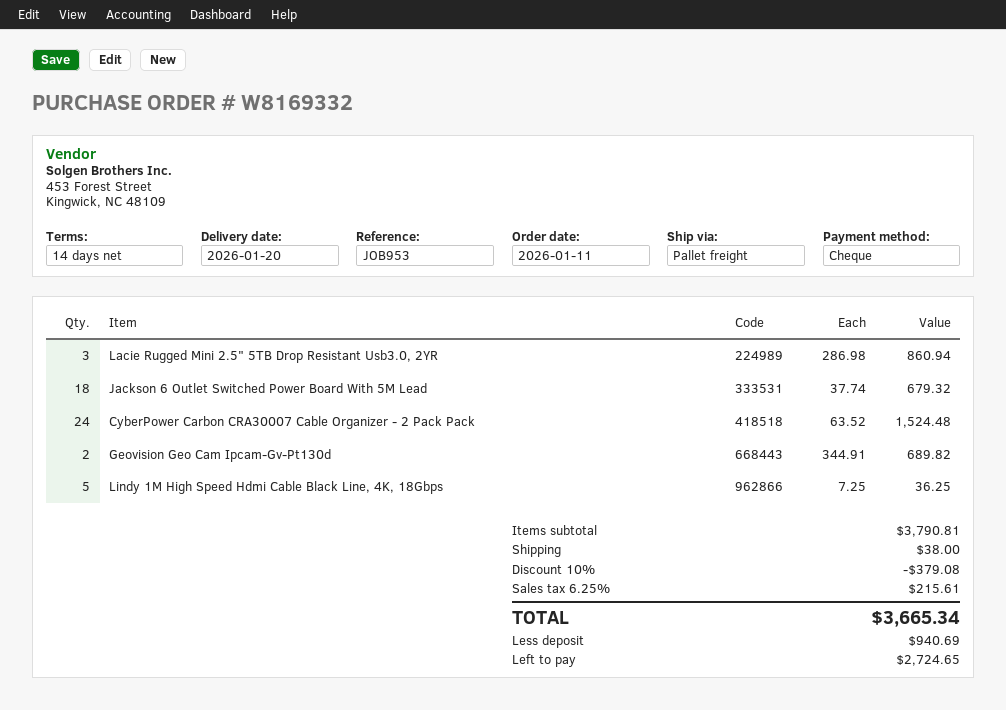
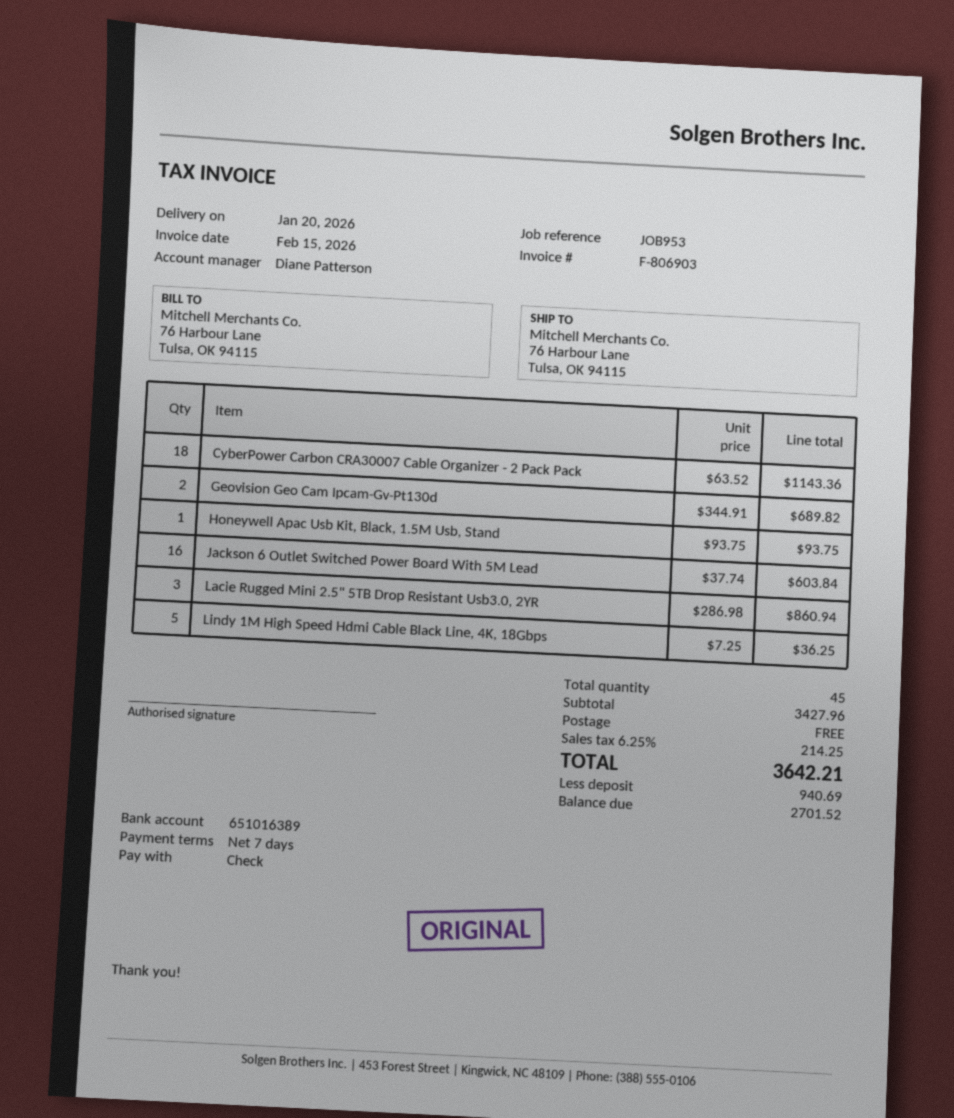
payment terms: 14 days -> 7 days
Jackson 6 Outlet Switched Power Board With 5M Lead: 18 x 37.74 = 679.32 -> 16 x 37.74 = 603.84
CyberPower Carbon CRA30007 Cable Organizer - 2 Pack Pack: 24 x 63.52 = 1524.48 -> 18 x 63.52 = 1143.36
Honeywell Apac Usb Kit, Black, 1.5M Usb, Stand: none -> 1 x 93.75 = 93.75
subtotal: 3790.81 -> 3427.96
discount: 10% = 379.08 -> none
shipping: 38.00 -> 0.00
tax: 6.25% = 215.61 -> 6.25% = 214.25
total: 3665.34 -> 3642.21
balance: 2724.65 -> 2701.52

